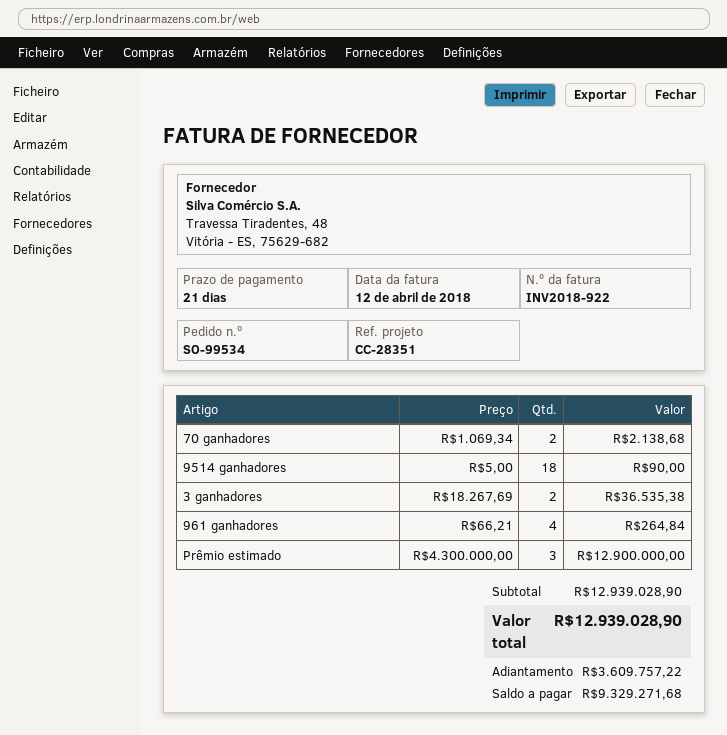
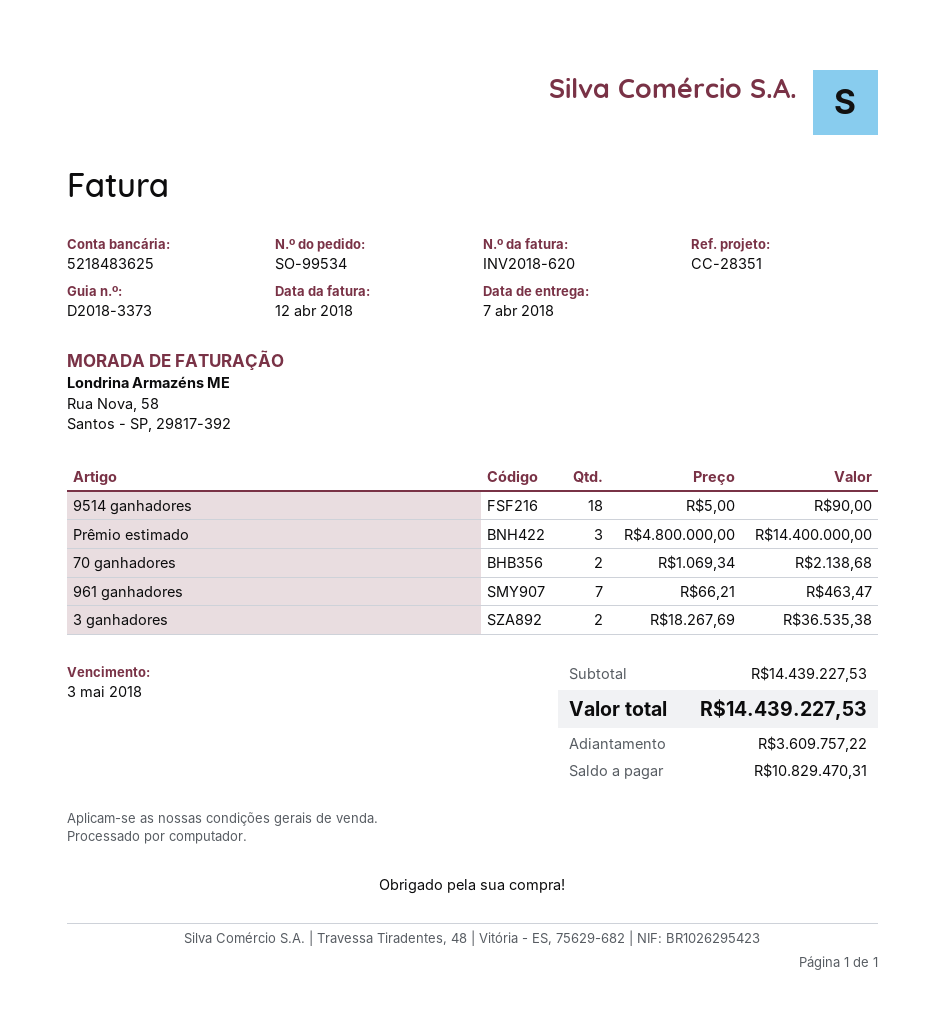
invoice number: INV2018-922 -> INV2018-620
961 ganhadores: 4 x 66.21 = 264.84 -> 7 x 66.21 = 463.47
Prêmio estimado: 3 x 4300000.00 = 12900000.00 -> 3 x 4800000.00 = 14400000.00
subtotal: 12939028.90 -> 14439227.53
total: 12939028.90 -> 14439227.53
balance: 9329271.68 -> 10829470.31

